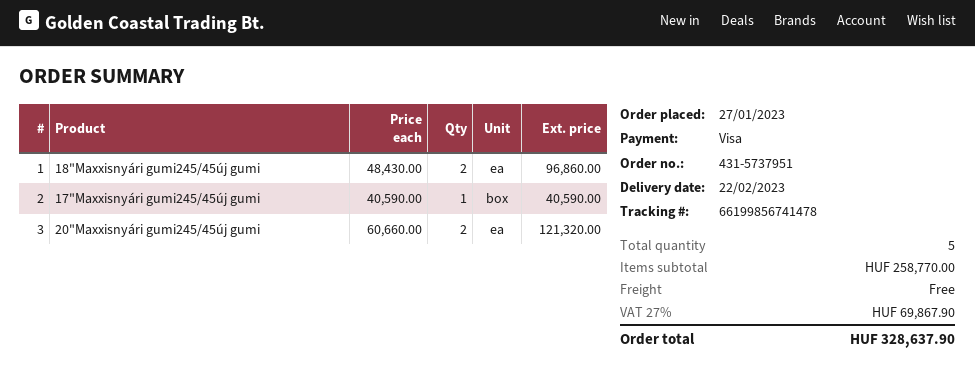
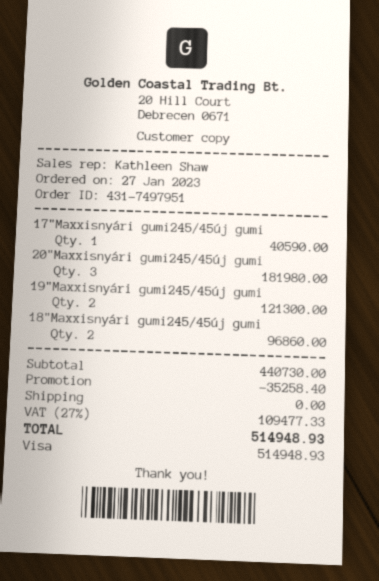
order number: 431-5737951 -> 431-7497951
20"Maxxisnyári gumi245/45új gumi: 2 for 121320.00 -> 3 for 181980.00
19"Maxxisnyári gumi245/45új gumi: none -> 2 for 121300.00
subtotal: 258770.00 -> 440730.00
discount: none -> 35258.40
tax: 27% = 69867.90 -> 27% = 109477.33
total: 328637.90 -> 514948.93

